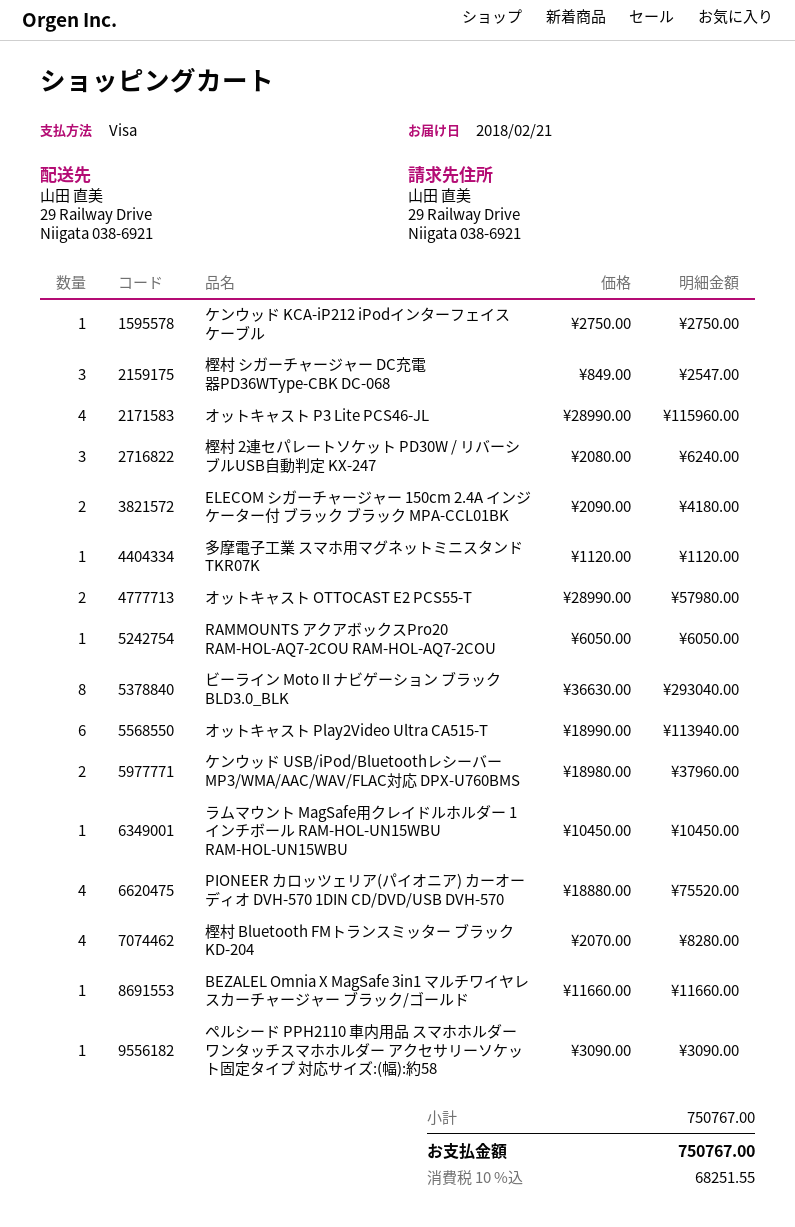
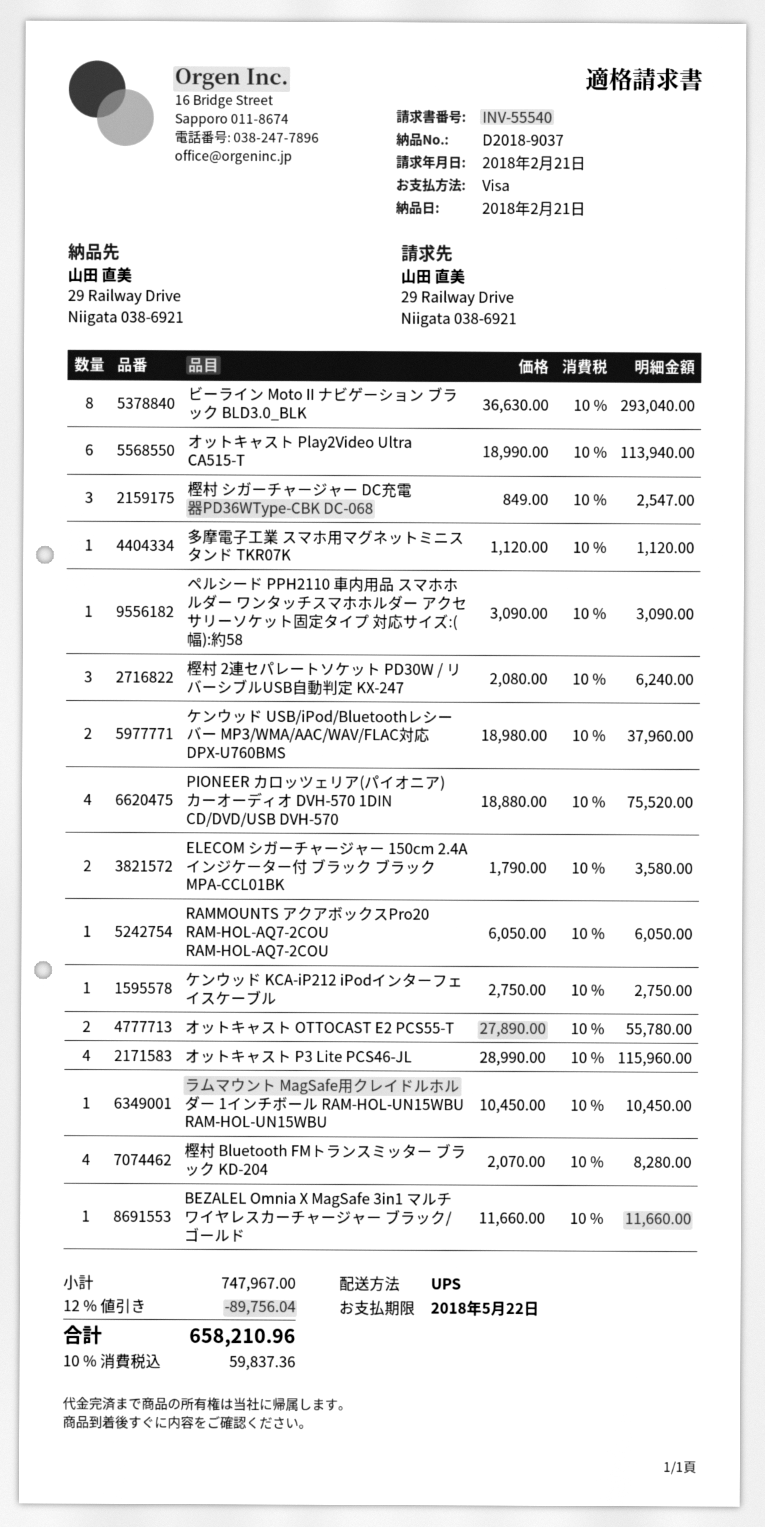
ELECOM シガーチャージャー 150cm 2.4A インジケーター付 ブラック ブラック MPA-CCL01BK: 2 x 2090.00 = 4180.00 -> 2 x 1790.00 = 3580.00
オットキャスト OTTOCAST E2 PCS55-T: 2 x 28990.00 = 57980.00 -> 2 x 27890.00 = 55780.00
subtotal: 750767.00 -> 747967.00
discount: none -> 12% = 89756.04
tax: 10% = 68251.55 -> 10% = 59837.36
total: 750767.00 -> 658210.96

